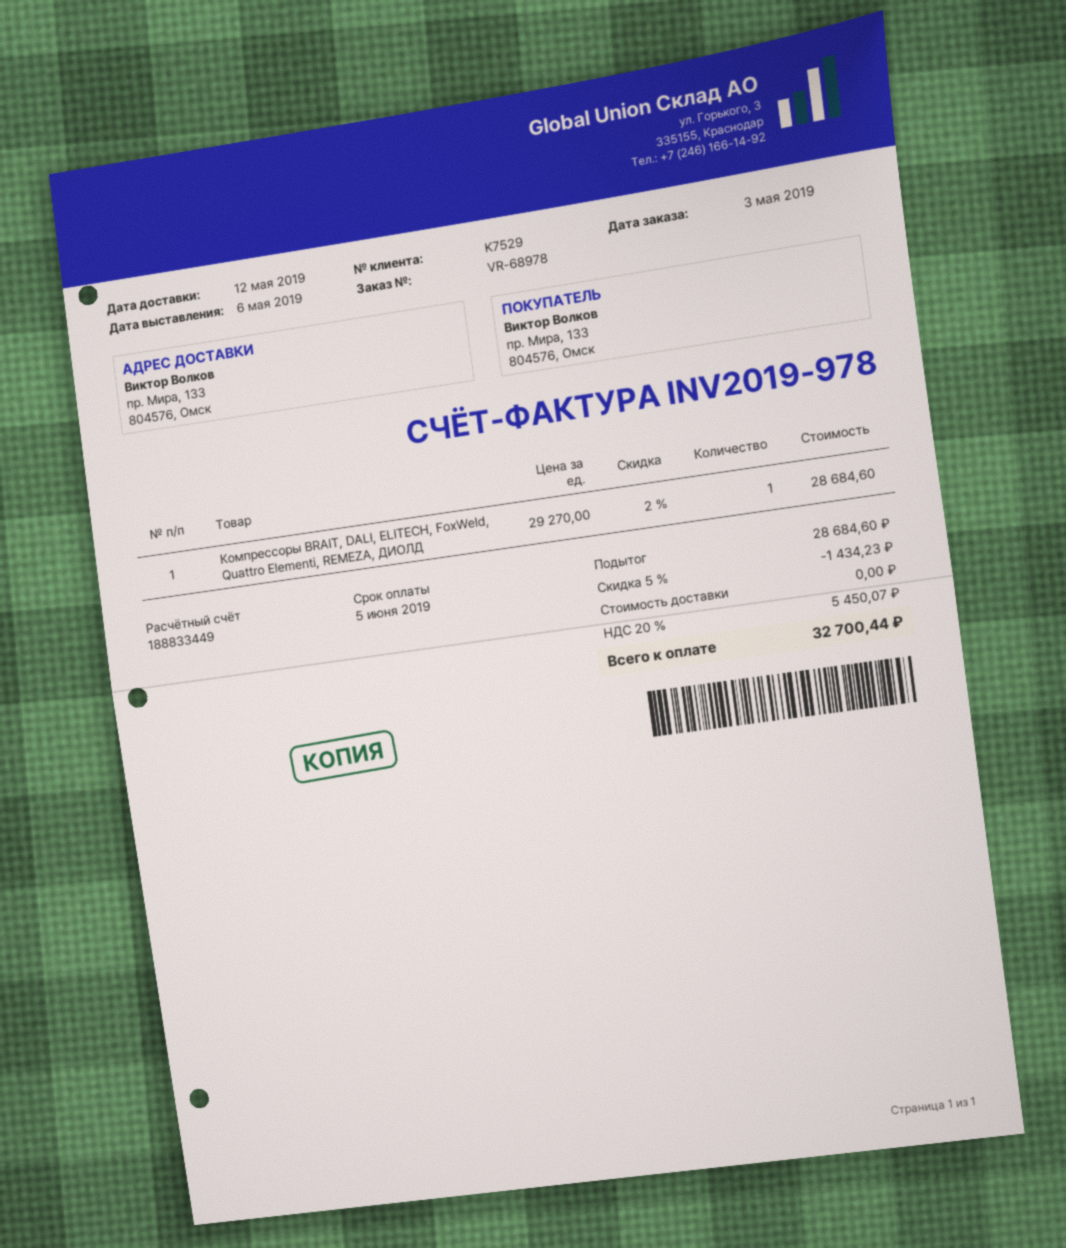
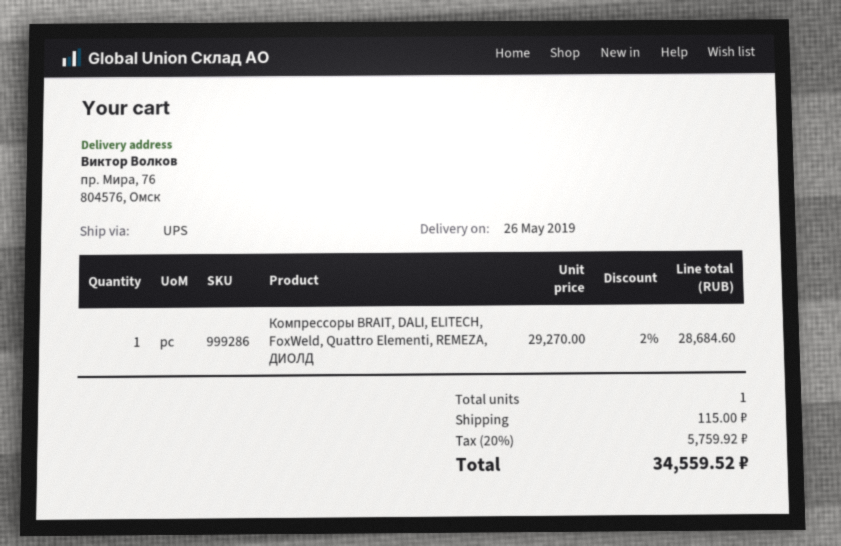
delivery date: 2019-05-12 -> 2019-05-26
ship to: пр. Мира, 133, 804576, Омск -> пр. Мира, 76, 804576, Омск
discount: 5% = 1434.23 -> none
shipping: 0.00 -> 115.00
tax: 20% = 5450.07 -> 20% = 5759.92
total: 32700.44 -> 34559.52

